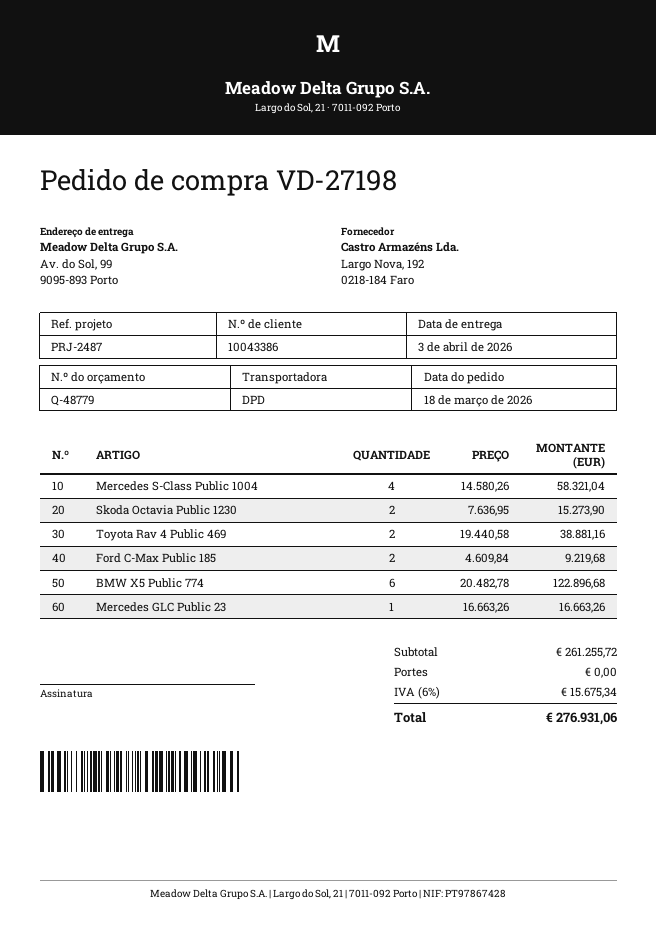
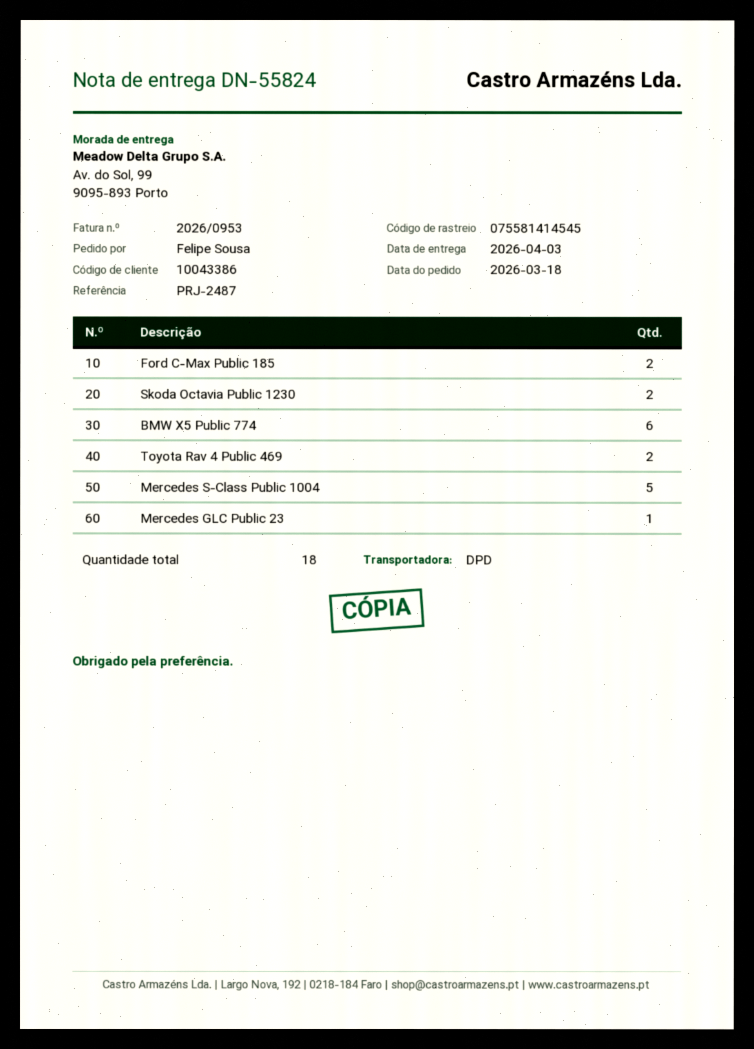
Mercedes S-Class Public 1004: 4 -> 5

